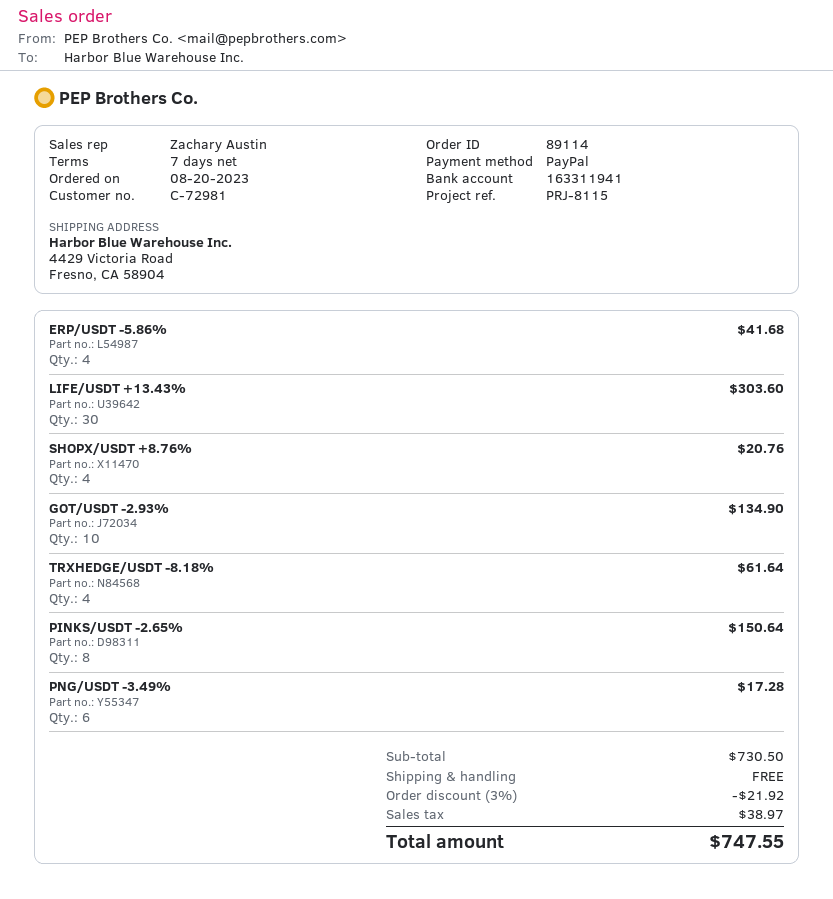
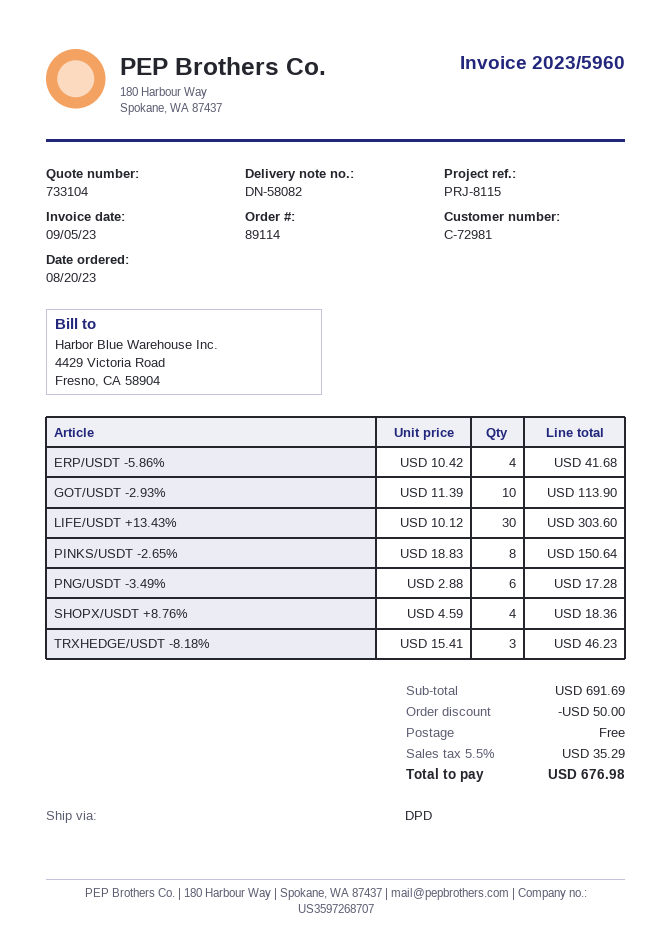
SHOPX/USDT +8.76%: 4 for 20.76 -> 4 for 18.36
GOT/USDT -2.93%: 10 for 134.90 -> 10 for 113.90
TRXHEDGE/USDT -8.18%: 4 for 61.64 -> 3 for 46.23
subtotal: 730.50 -> 691.69
discount: 21.92 -> 50.00
tax: 38.97 -> 35.29
total: 747.55 -> 676.98

